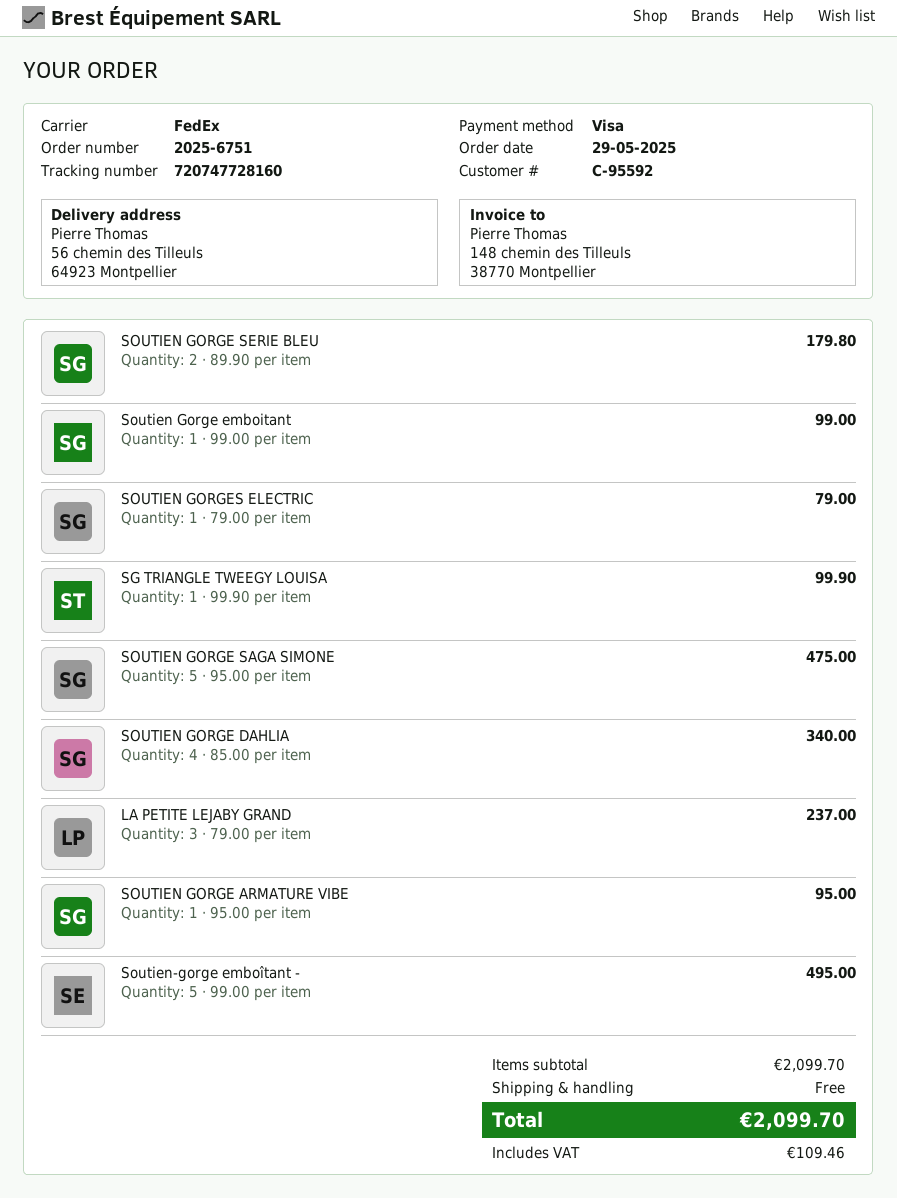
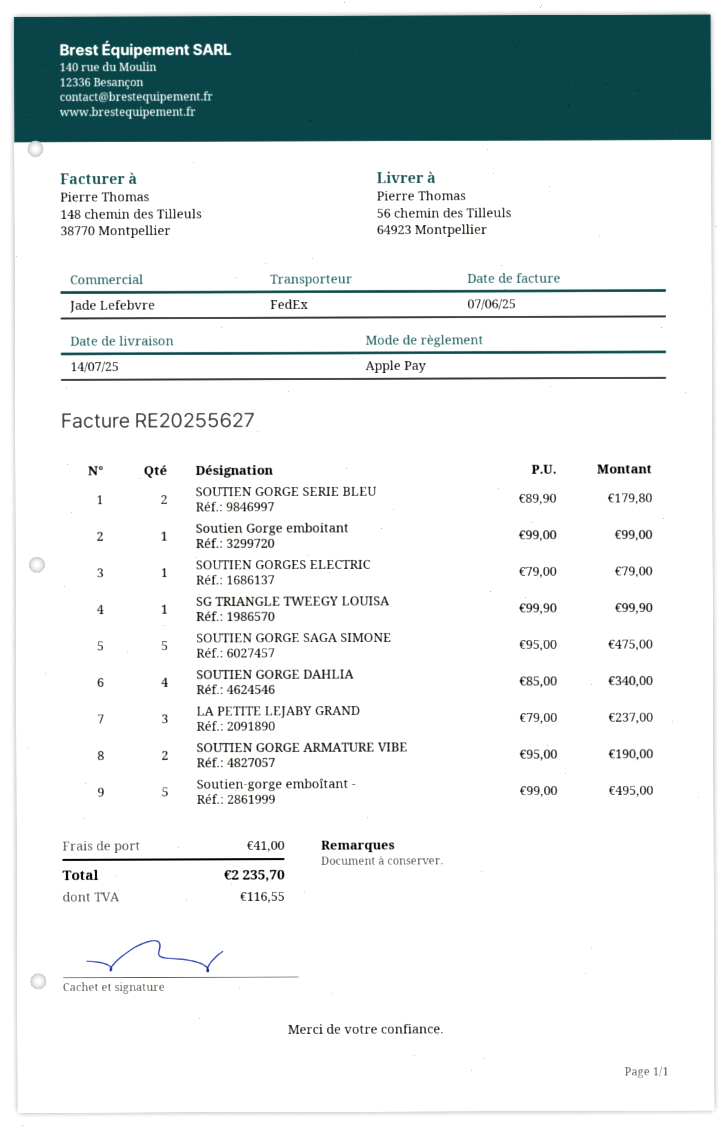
payment method: Visa -> Apple Pay
SOUTIEN GORGE ARMATURE VIBE: 1 x 95.00 = 95.00 -> 2 x 95.00 = 190.00
shipping: 0.00 -> 41.00
tax: 109.46 -> 116.55
total: 2099.70 -> 2235.70

